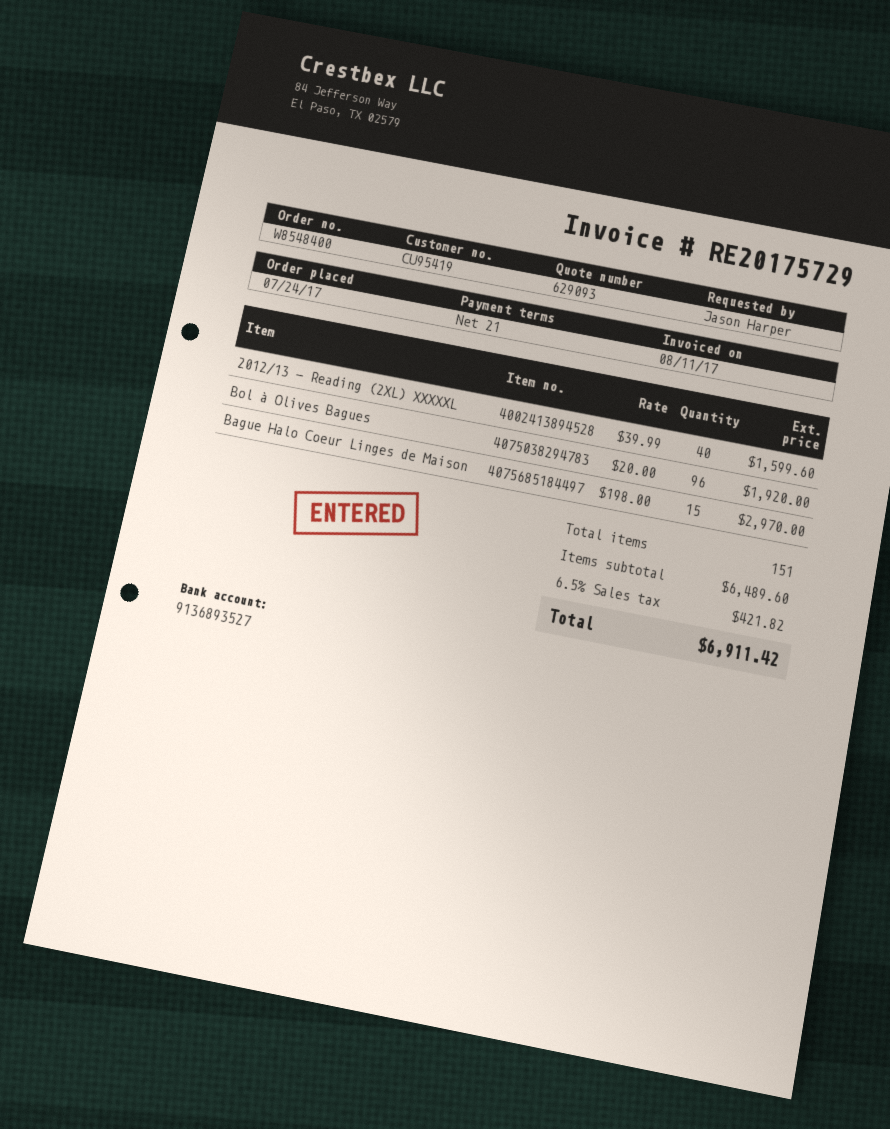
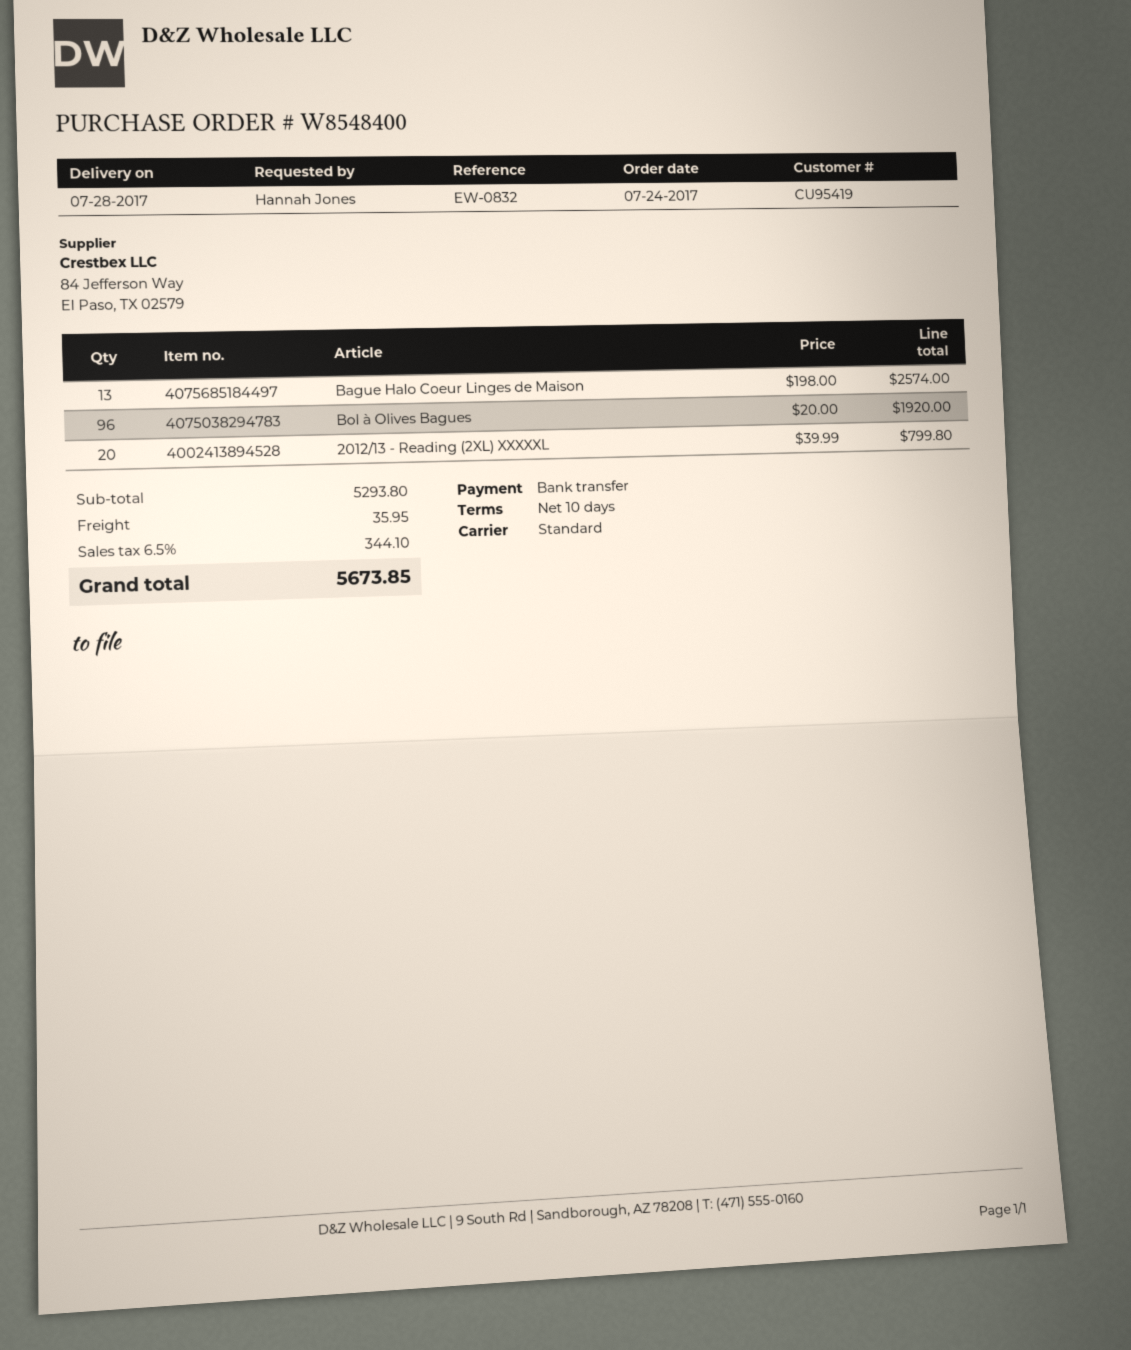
payment terms: 21 days -> 10 days
ordered by: Jason Harper -> Hannah Jones
2012/13 - Reading (2XL) XXXXXL: 40 x 39.99 = 1599.60 -> 20 x 39.99 = 799.80
Bague Halo Coeur Linges de Maison: 15 x 198.00 = 2970.00 -> 13 x 198.00 = 2574.00
subtotal: 6489.60 -> 5293.80
shipping: none -> 35.95
tax: 6.5% = 421.82 -> 6.5% = 344.10
total: 6911.42 -> 5673.85

